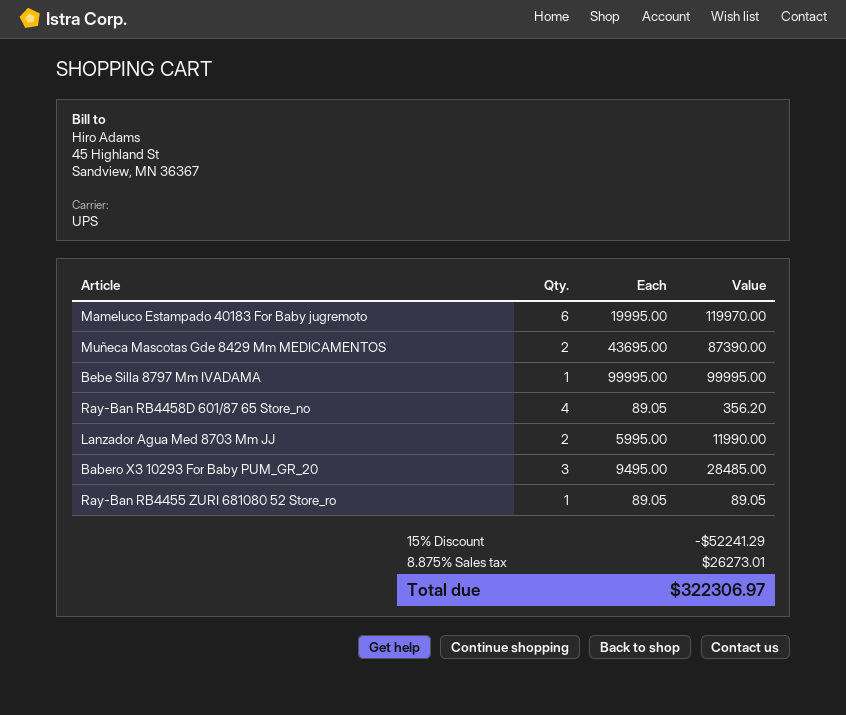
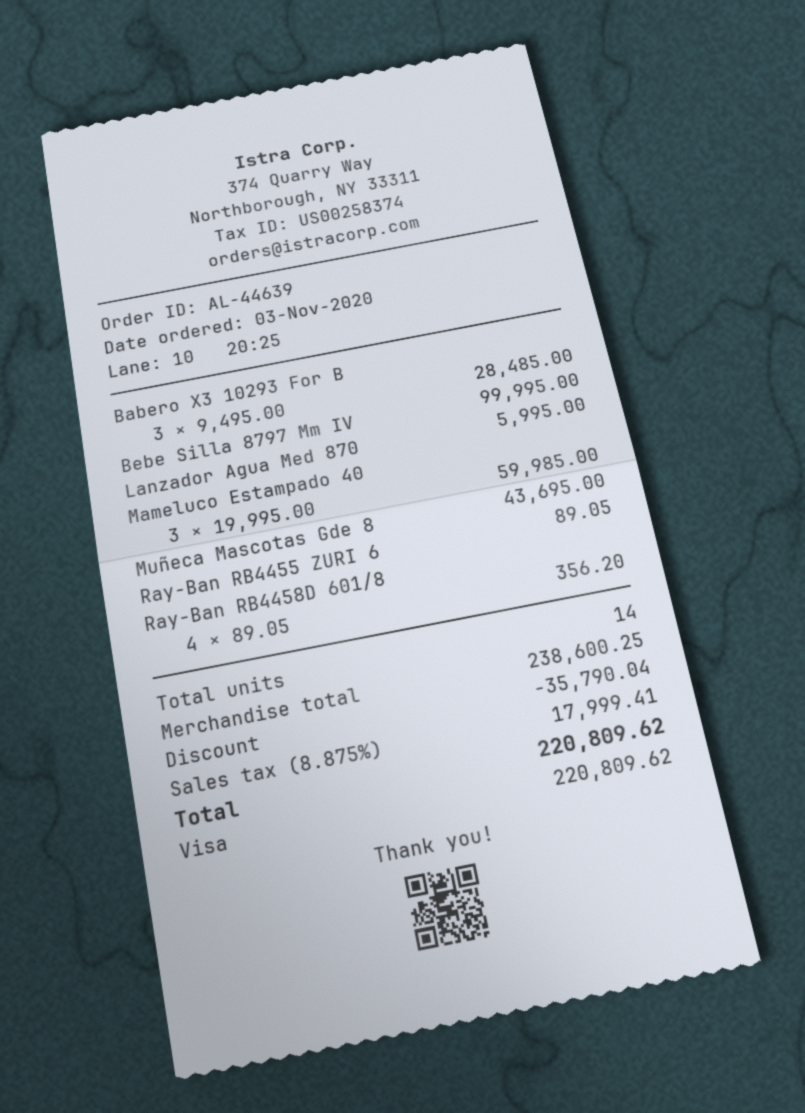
Mameluco Estampado 40183 For Baby jugremoto: 6 x 19995.00 = 119970.00 -> 3 x 19995.00 = 59985.00
Muñeca Mascotas Gde 8429 Mm MEDICAMENTOS: 2 x 43695.00 = 87390.00 -> 1 x 43695.00 = 43695.00
Lanzador Agua Med 8703 Mm JJ: 2 x 5995.00 = 11990.00 -> 1 x 5995.00 = 5995.00
discount: 52241.29 -> 35790.04
tax: 8.875% = 26273.01 -> 8.875% = 17999.41
total: 322306.97 -> 220809.62

